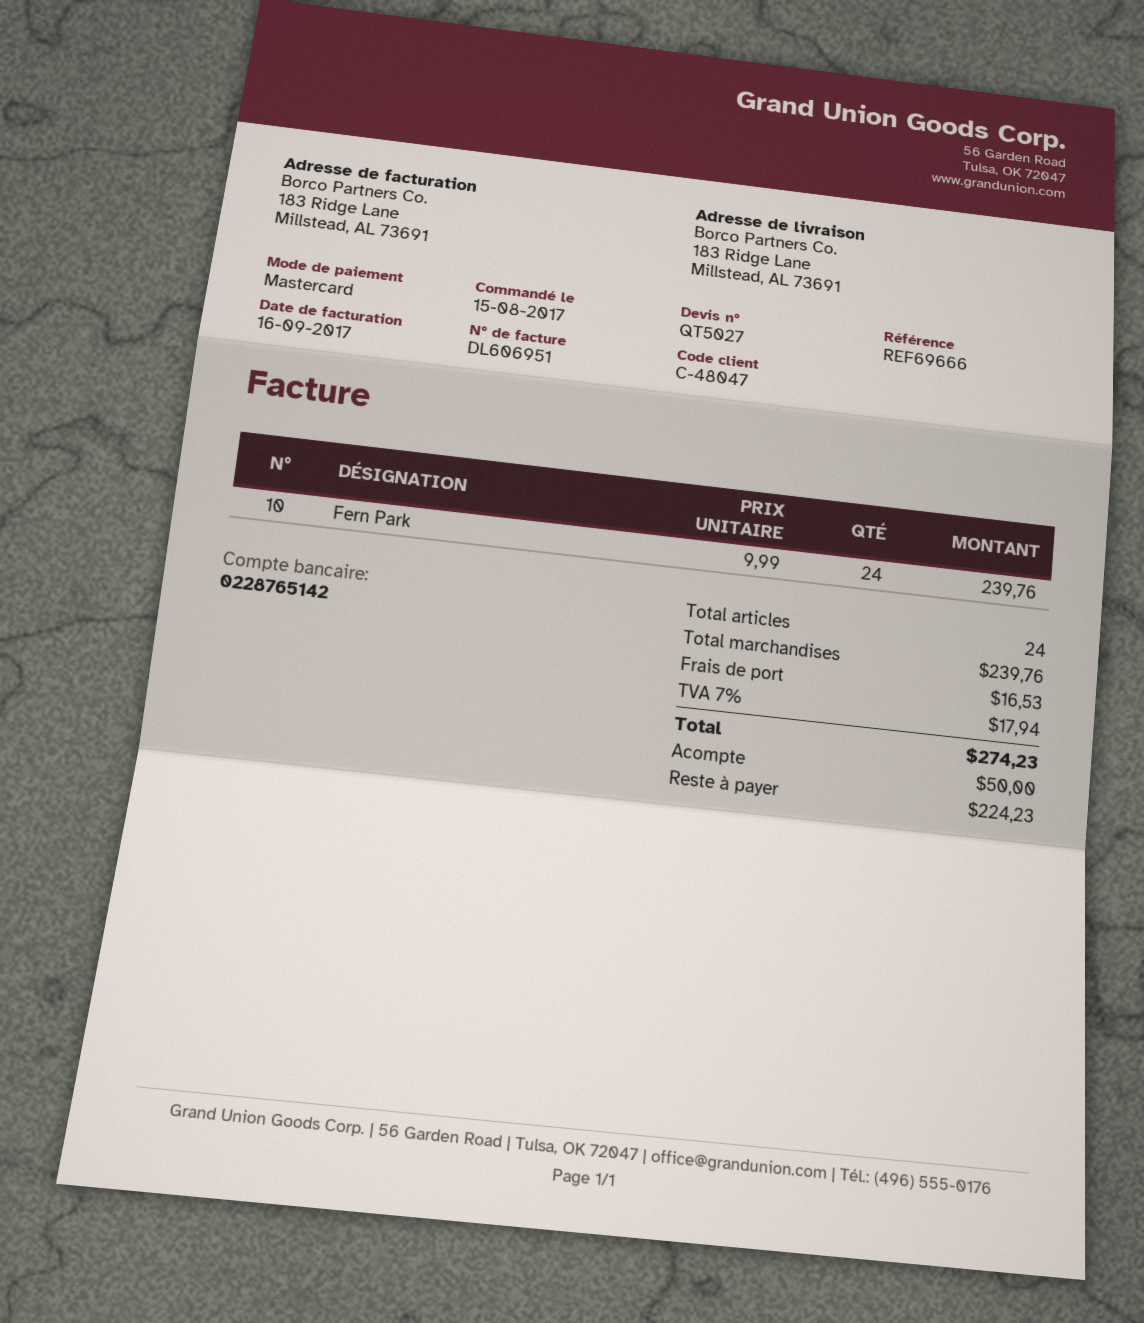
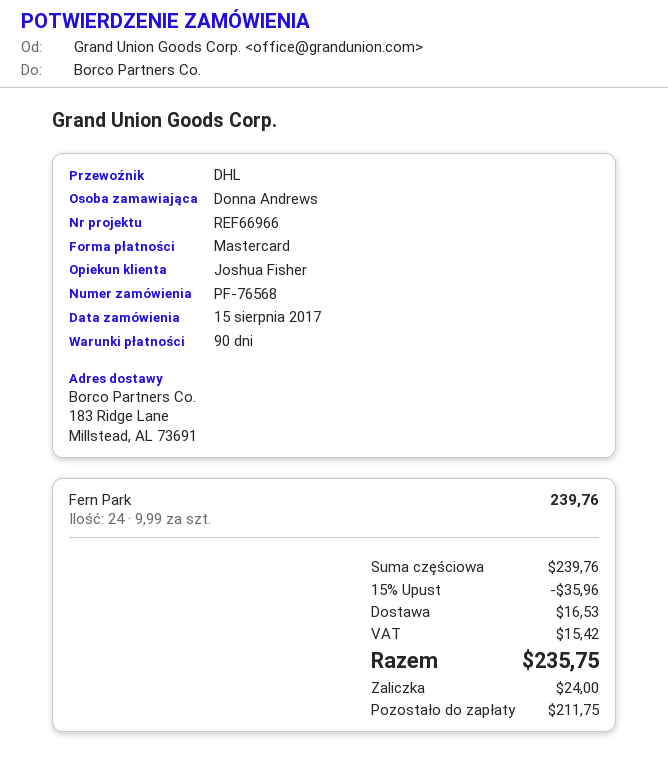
reference: REF69666 -> REF66966
discount: none -> 15% = 35.96
tax: 17.94 -> 15.42
total: 274.23 -> 235.75
deposit: 50.00 -> 24.00
balance: 224.23 -> 211.75

